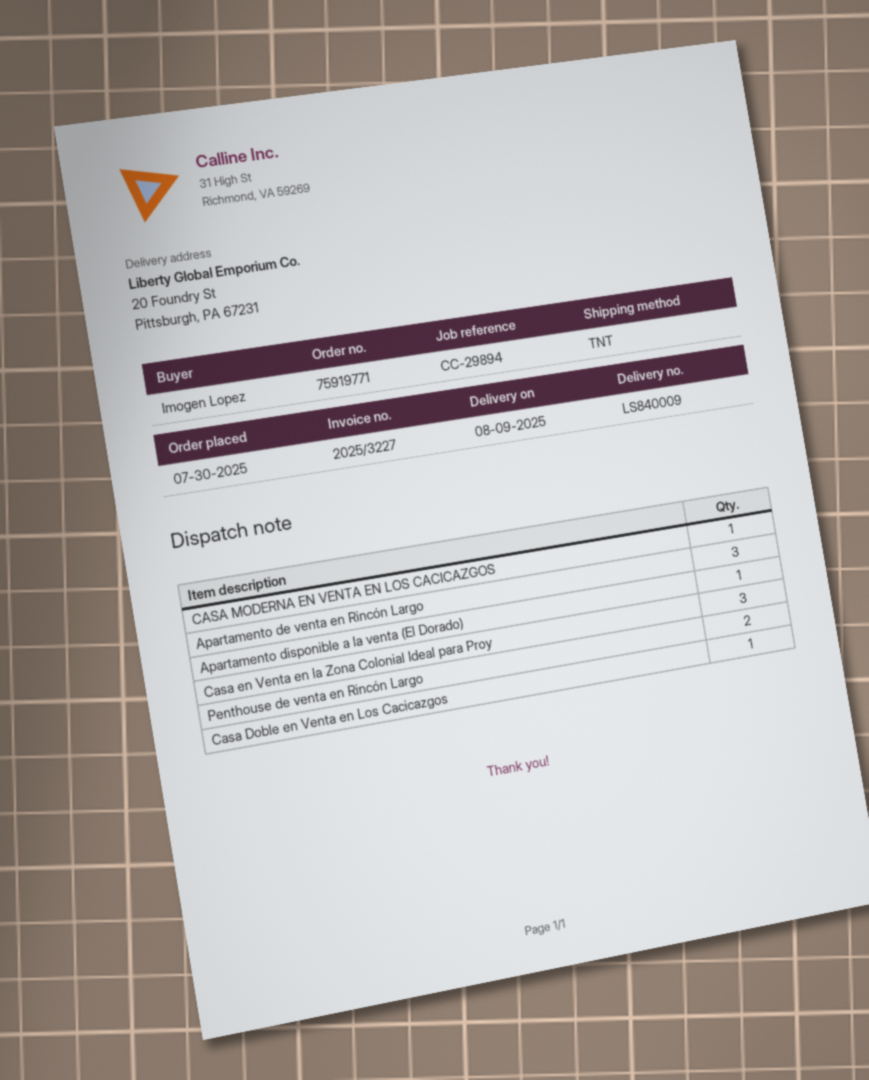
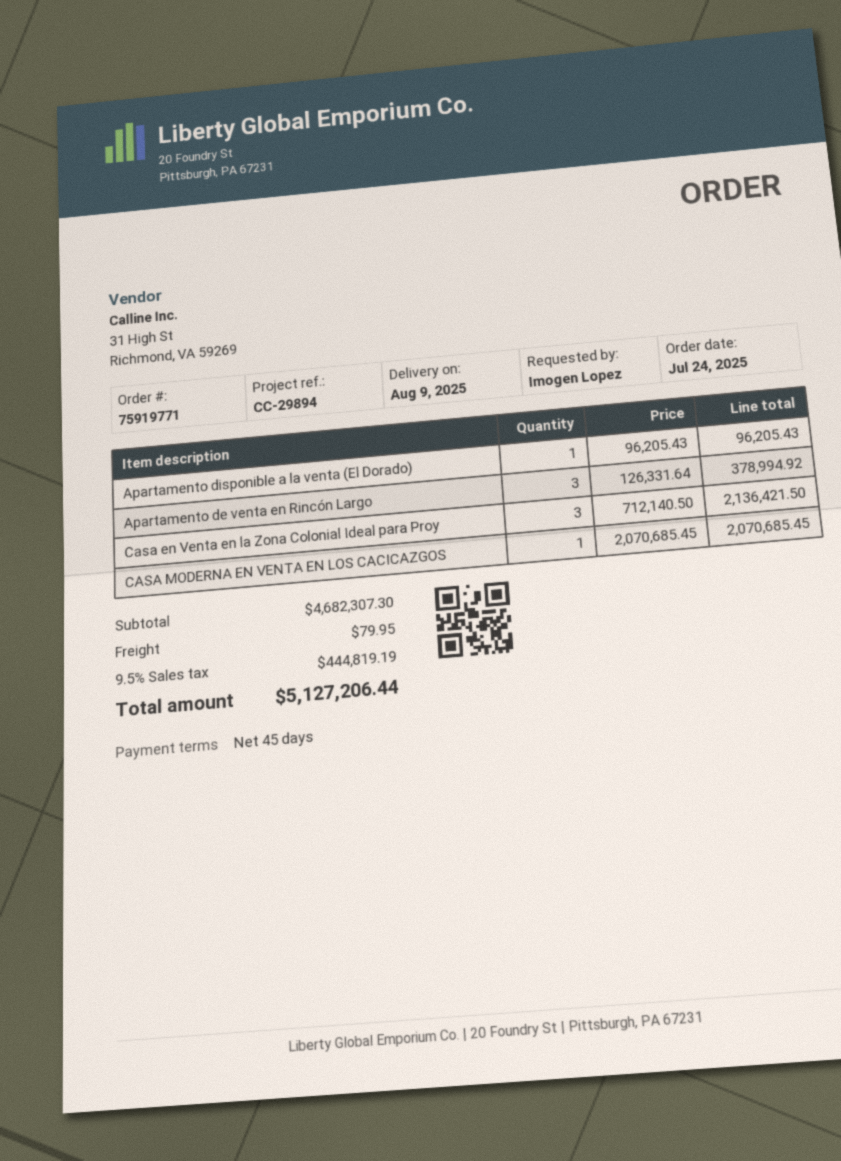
order date: 2025-07-30 -> 2025-07-24
Penthouse de venta en Rincón Largo: 2 -> none
Casa Doble en Venta en Los Cacicazgos: 1 -> none

